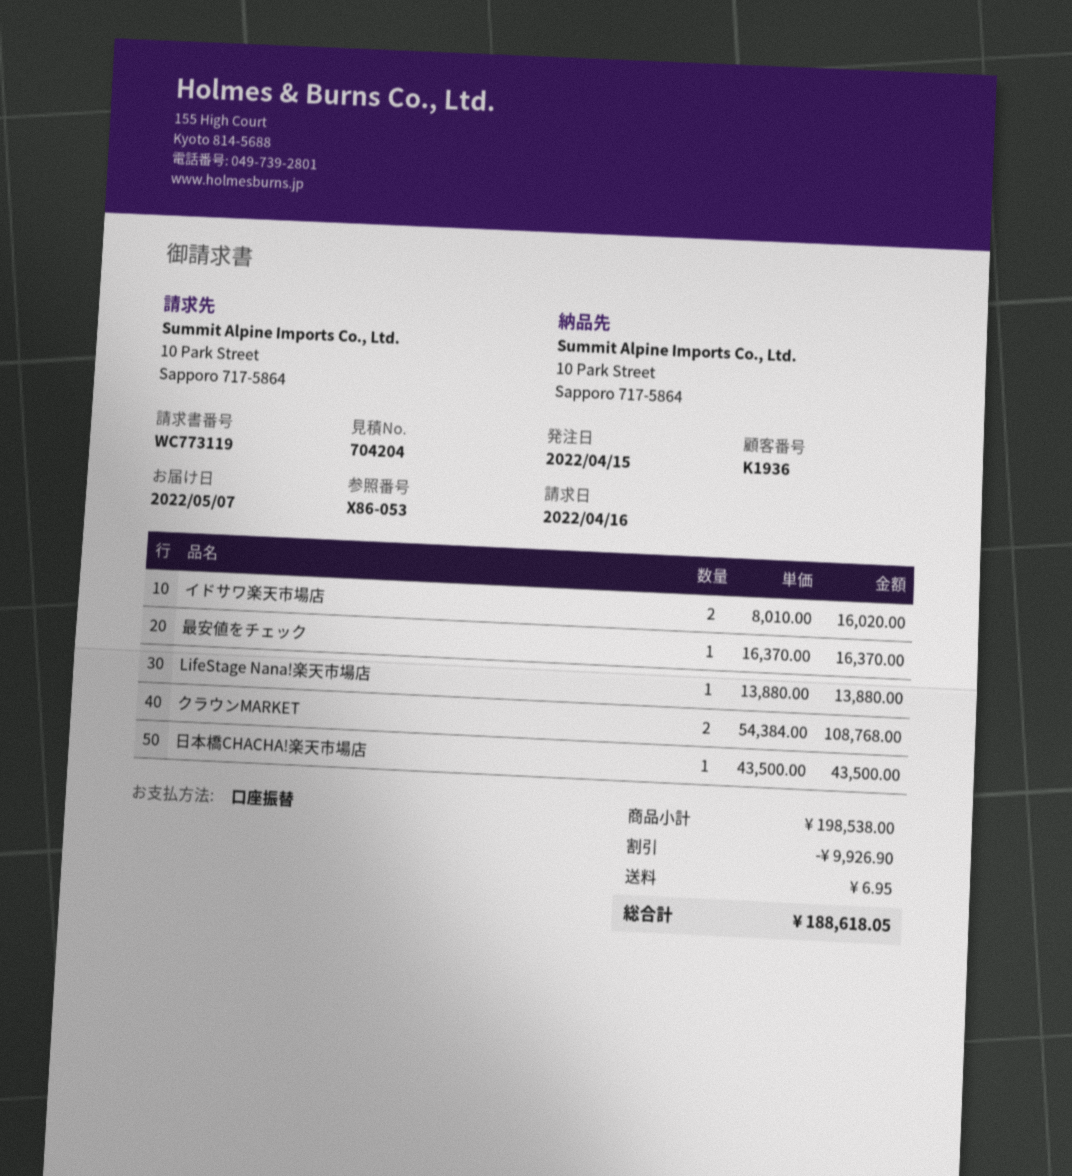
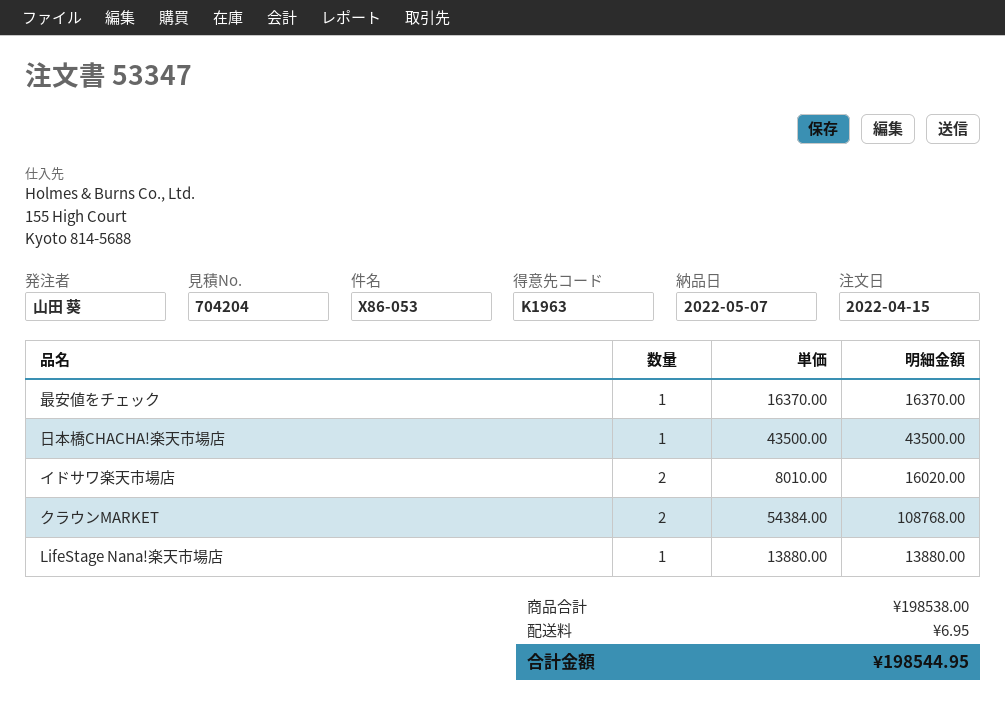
customer number: K1936 -> K1963
discount: 9926.90 -> none
total: 188618.05 -> 198544.95

